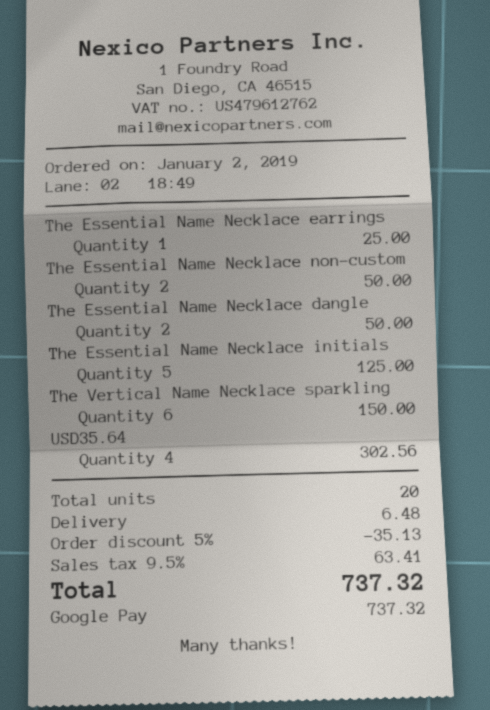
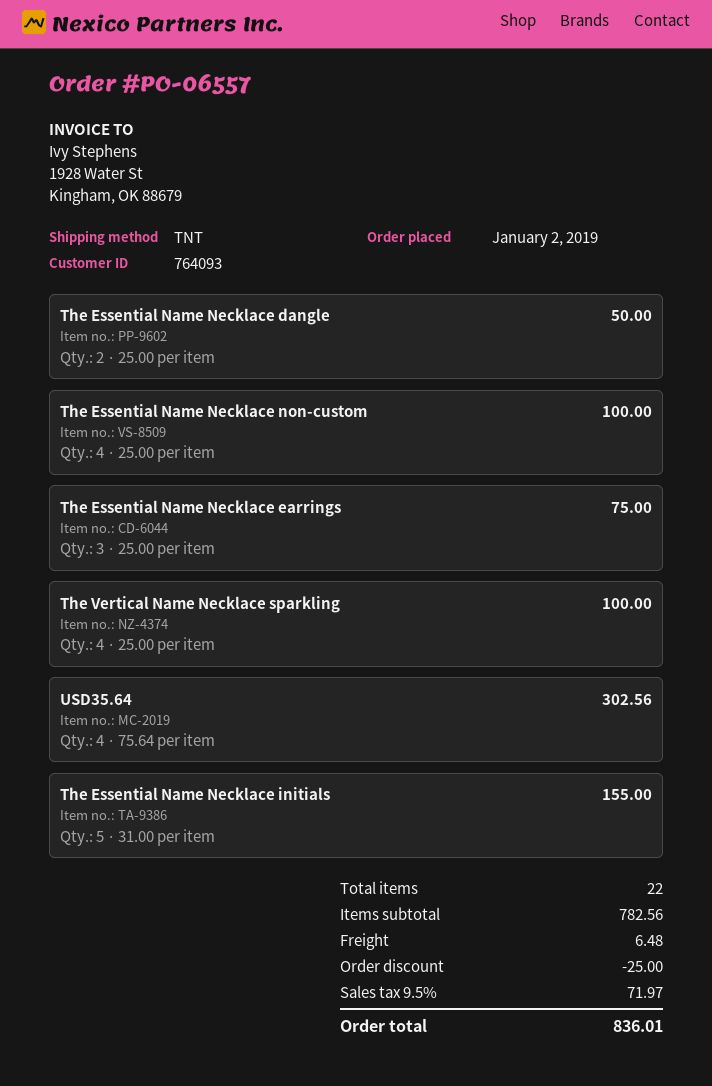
The Essential Name Necklace earrings: 1 for 25.00 -> 3 for 75.00
The Essential Name Necklace non-custom: 2 for 50.00 -> 4 for 100.00
The Essential Name Necklace initials: 5 for 125.00 -> 5 for 155.00
The Vertical Name Necklace sparkling: 6 for 150.00 -> 4 for 100.00
total quantity: 20 -> 22
discount: 35.13 -> 25.00
tax: 9.5% = 63.41 -> 9.5% = 71.97
total: 737.32 -> 836.01

